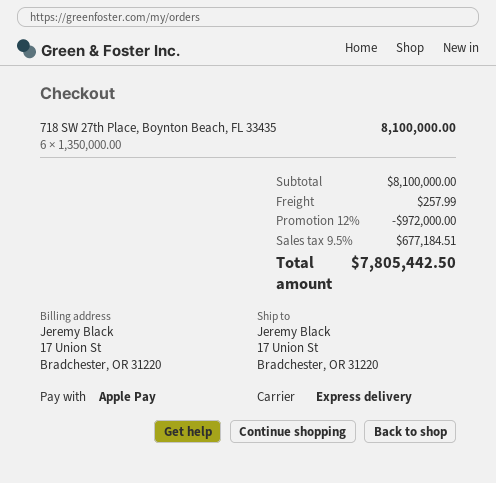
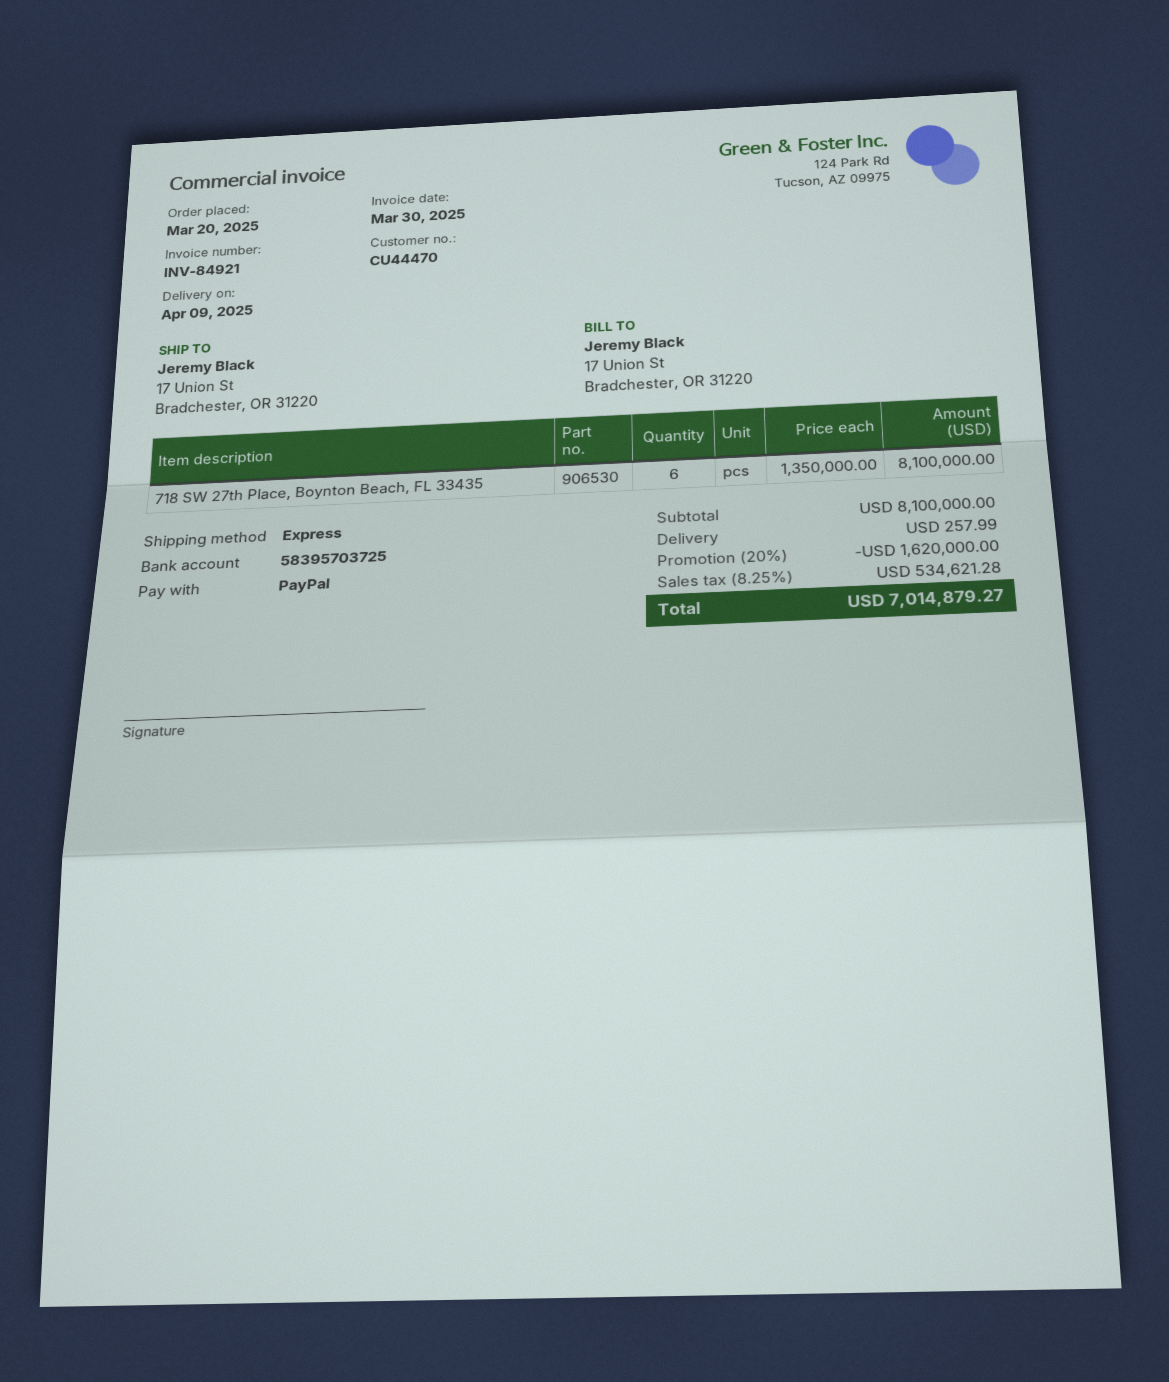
payment method: Apple Pay -> PayPal
discount: 12% = 972000.00 -> 20% = 1620000.00
tax: 9.5% = 677184.51 -> 8.25% = 534621.28
total: 7805442.50 -> 7014879.27

